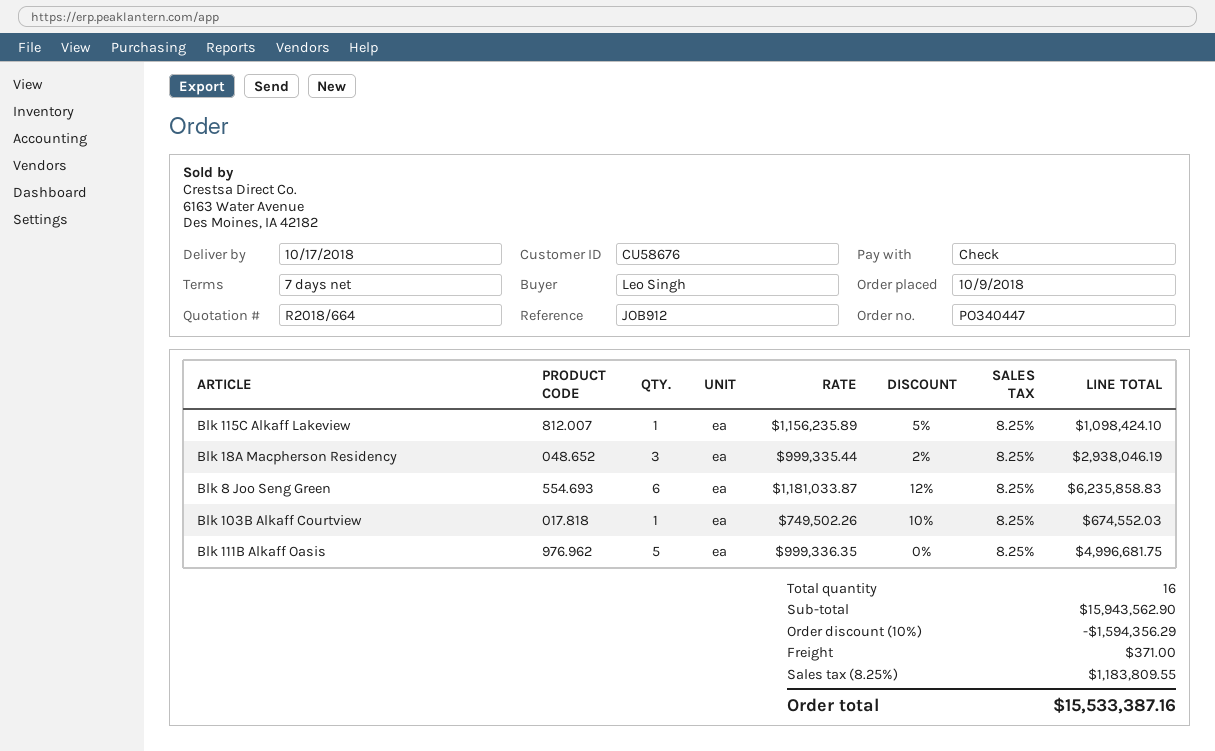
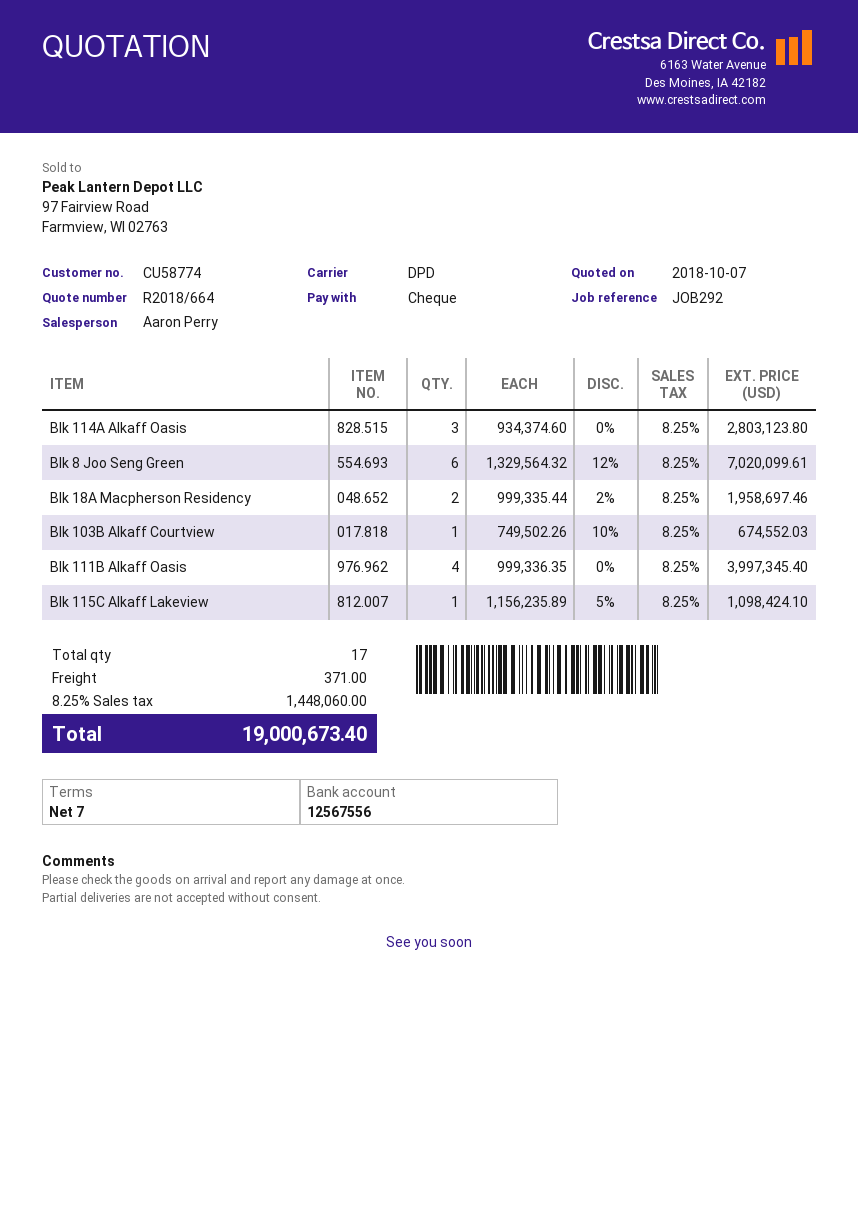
customer number: CU58676 -> CU58774
reference: JOB912 -> JOB292
Blk 18A Macpherson Residency: 3 x 999335.44 - 2% = 2938046.19 -> 2 x 999335.44 - 2% = 1958697.46
Blk 8 Joo Seng Green: 6 x 1181033.87 - 12% = 6235858.83 -> 6 x 1329564.32 - 12% = 7020099.61
Blk 111B Alkaff Oasis: 5 x 999336.35 = 4996681.75 -> 4 x 999336.35 = 3997345.40
Blk 114A Alkaff Oasis: none -> 3 x 934374.60 = 2803123.80
total quantity: 16 -> 17
discount: 10% = 1594356.29 -> none
tax: 8.25% = 1183809.55 -> 8.25% = 1448060.00
total: 15533387.16 -> 19000673.40

